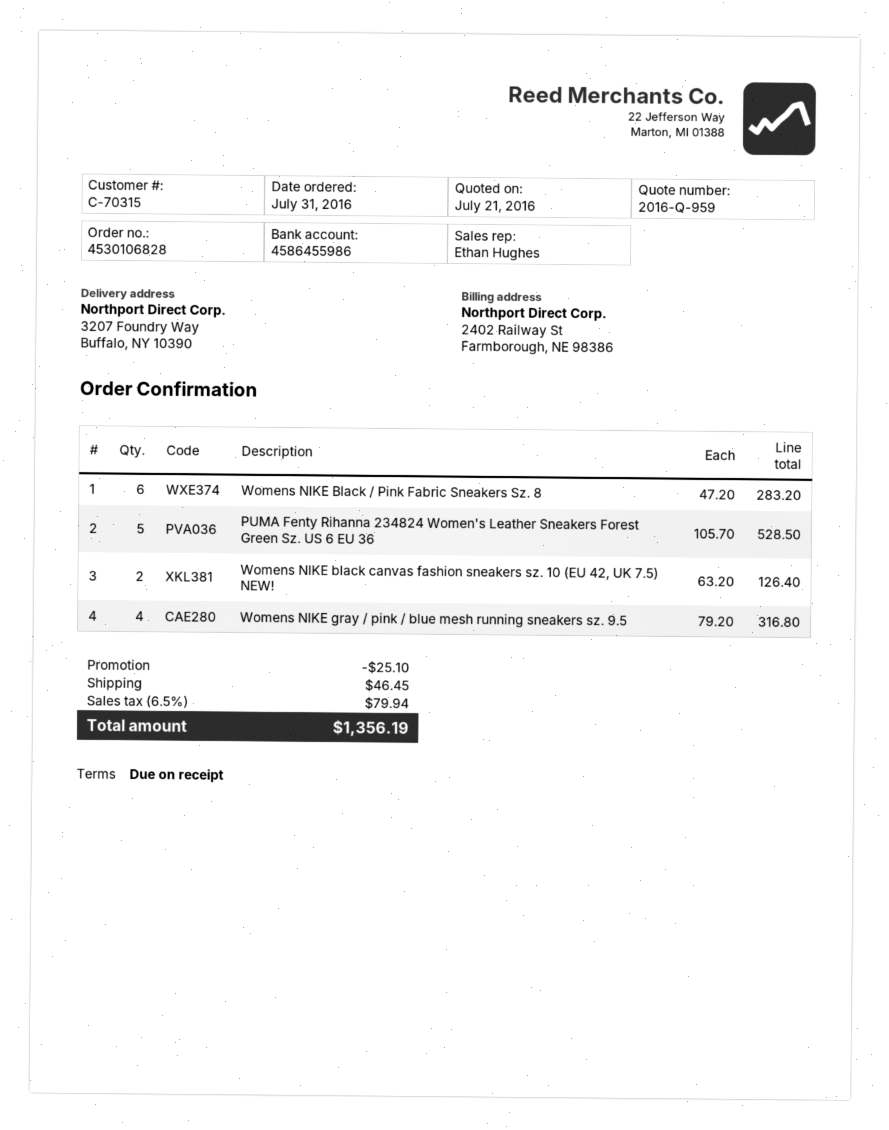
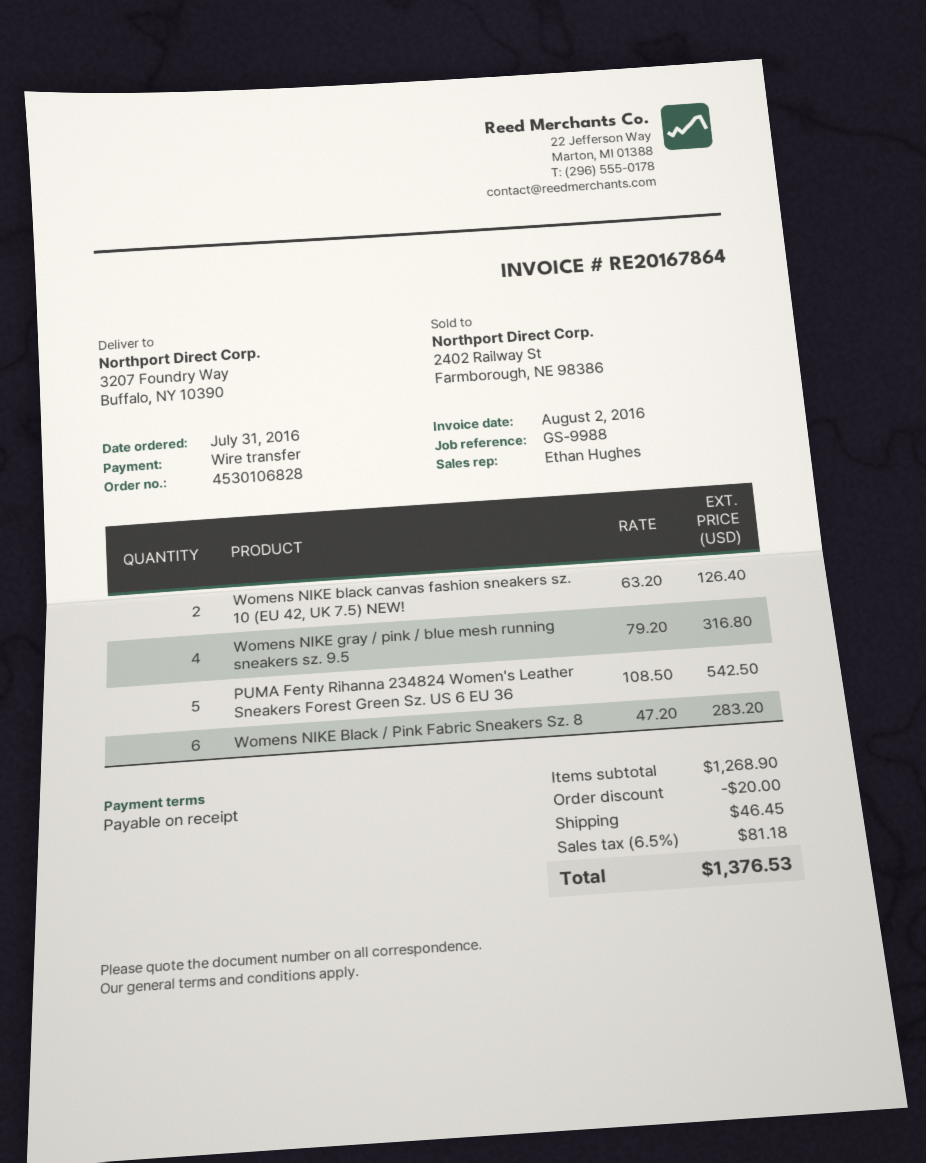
PUMA Fenty Rihanna 234824 Women's Leather Sneakers Forest Green Sz. US 6 EU 36: 5 x 105.70 = 528.50 -> 5 x 108.50 = 542.50
discount: 25.10 -> 20.00
tax: 6.5% = 79.94 -> 6.5% = 81.18
total: 1356.19 -> 1376.53

